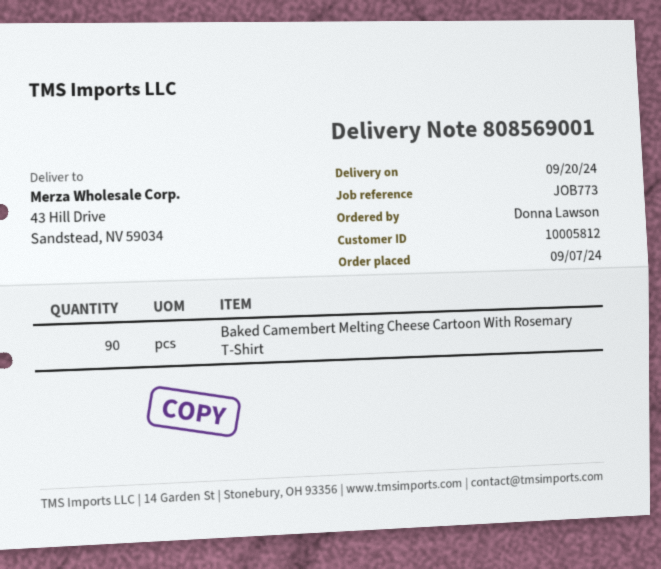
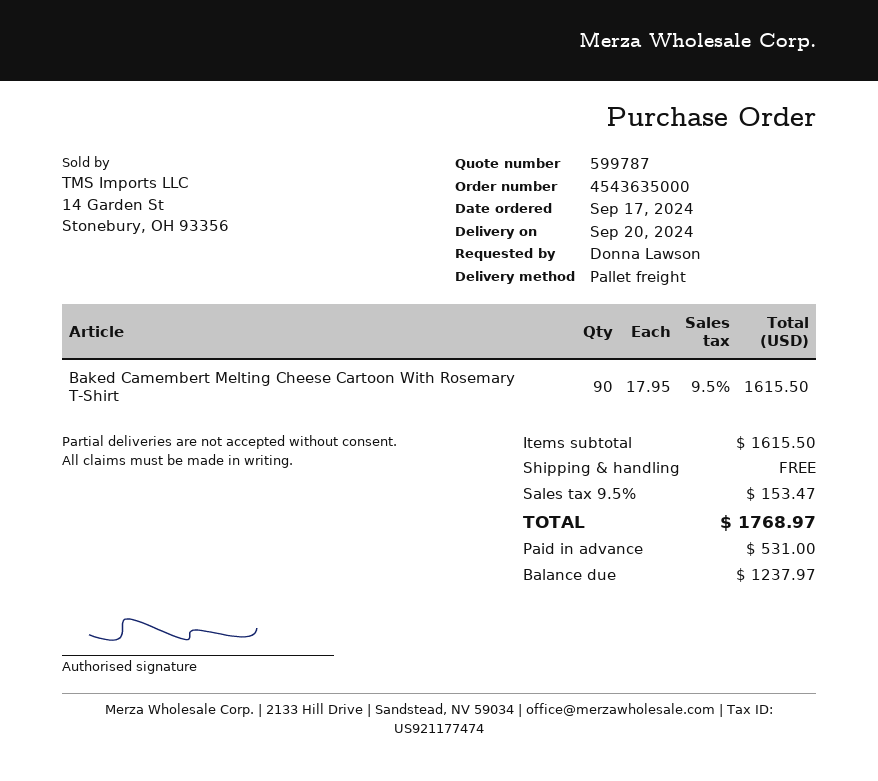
order date: 2024-09-07 -> 2024-09-17

